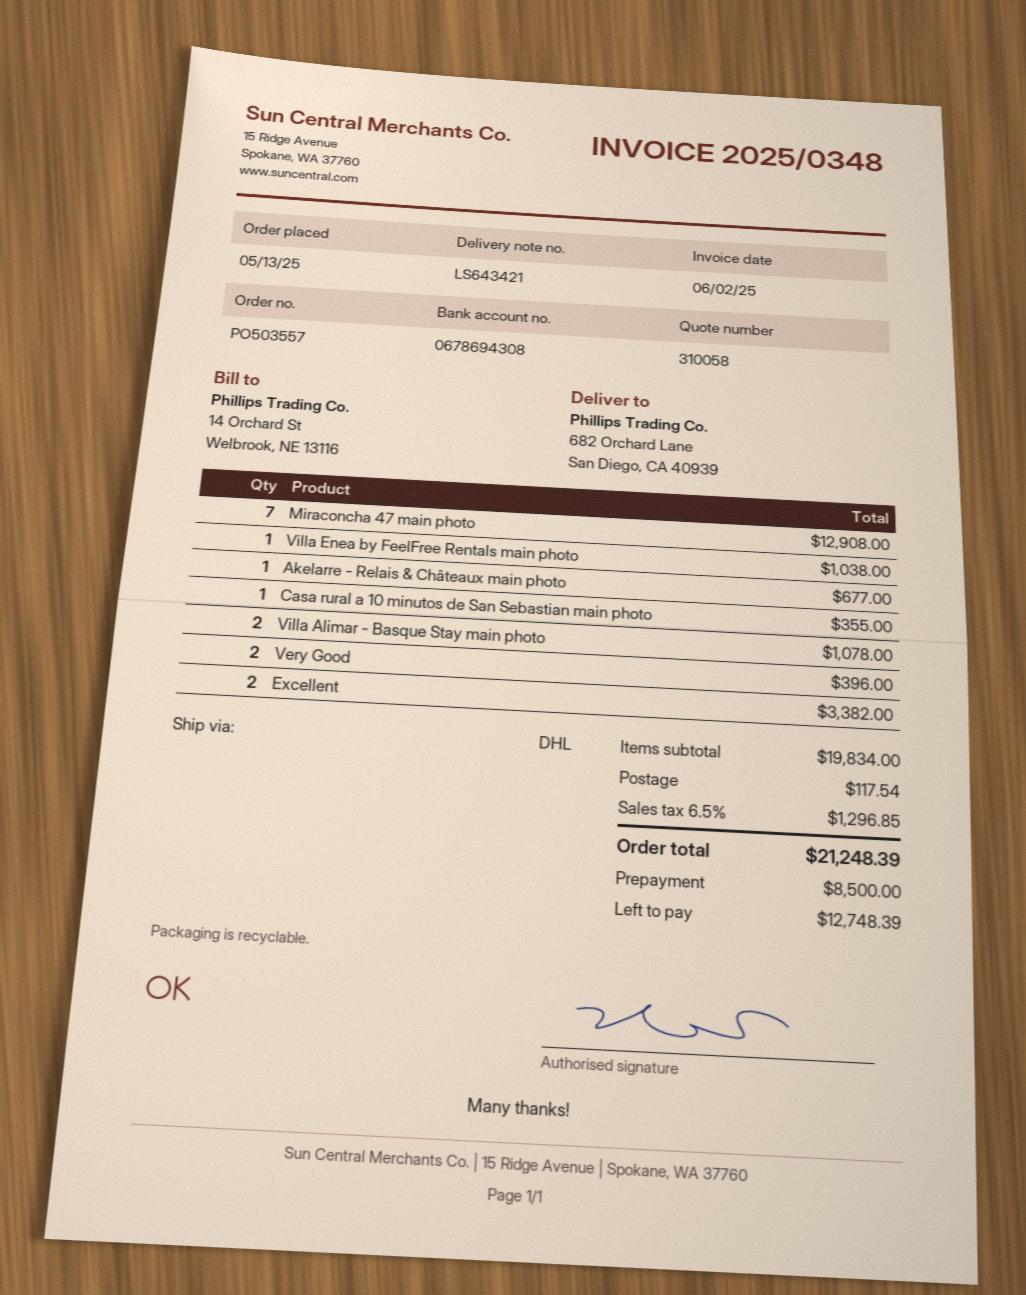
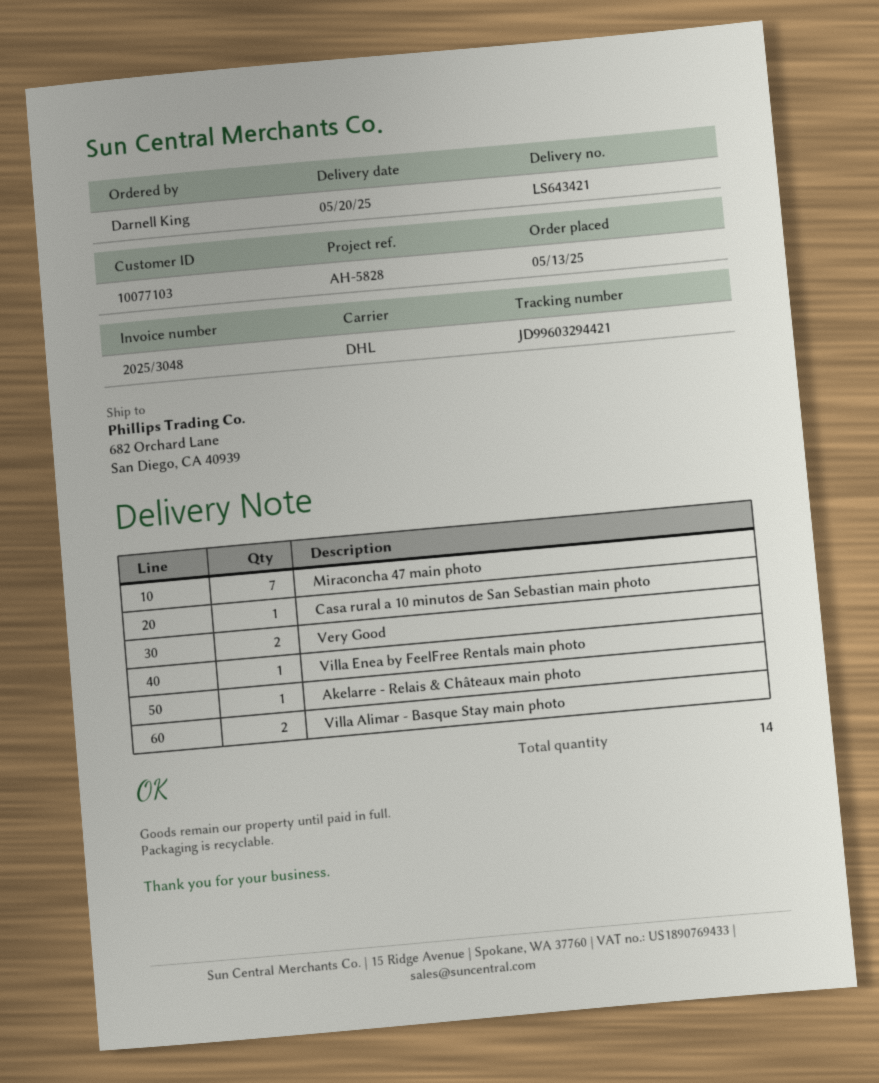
invoice number: 2025/0348 -> 2025/3048
Excellent: 2 -> none

